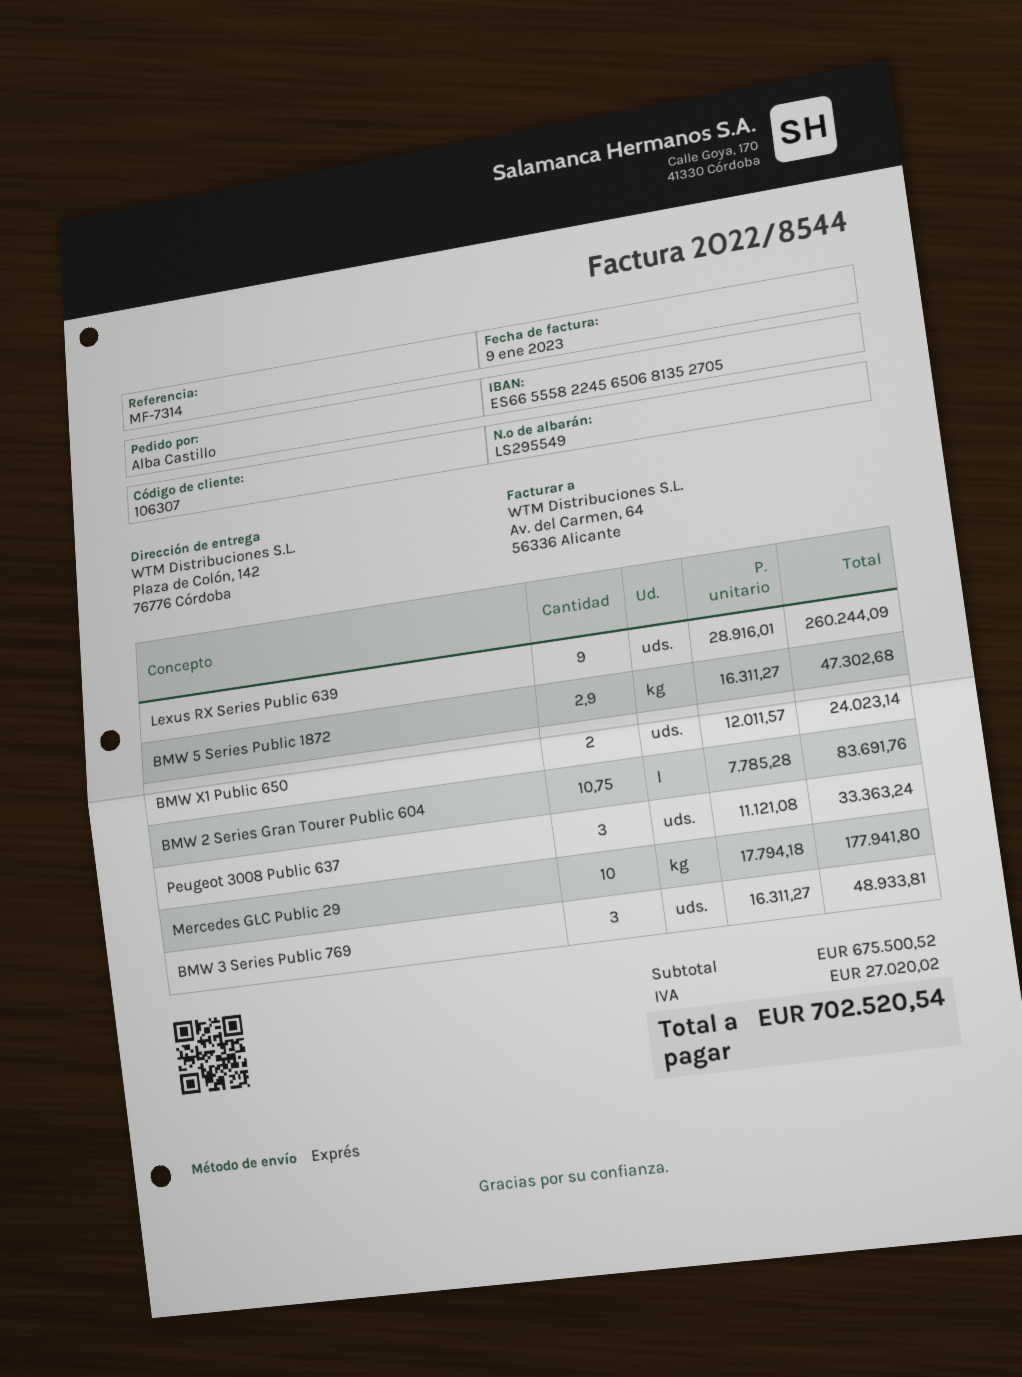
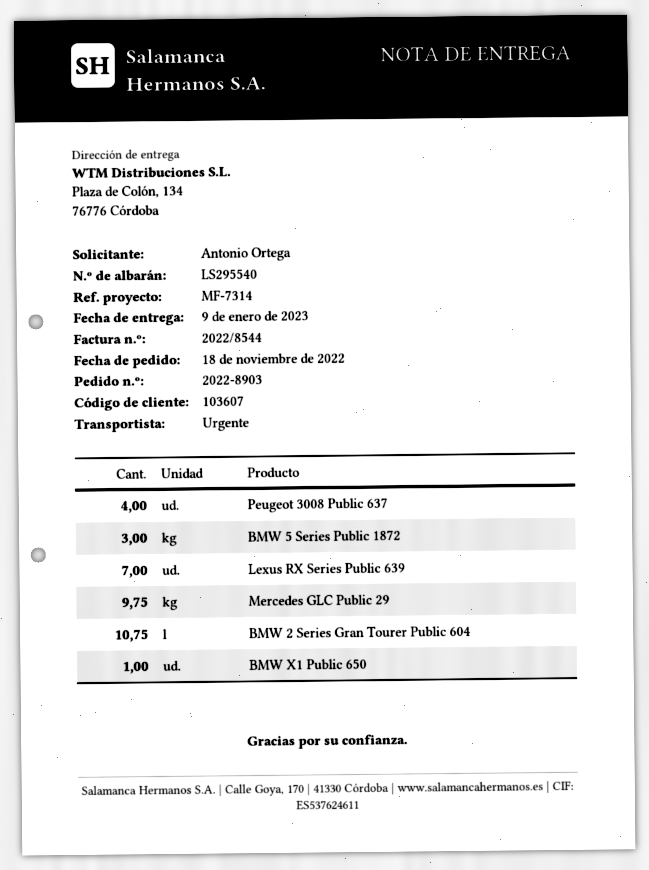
delivery note number: LS295549 -> LS295540
customer number: 106307 -> 103607
ordered by: Alba Castillo -> Antonio Ortega
ship to: Plaza de Colón, 142, 76776 Córdoba -> Plaza de Colón, 134, 76776 Córdoba
Lexus RX Series Public 639: 9 -> 7
BMW 5 Series Public 1872: 2.9 -> 3
BMW X1 Public 650: 2 -> 1
Peugeot 3008 Public 637: 3 -> 4
Mercedes GLC Public 29: 10 -> 9.75
BMW 3 Series Public 769: 3 -> none

